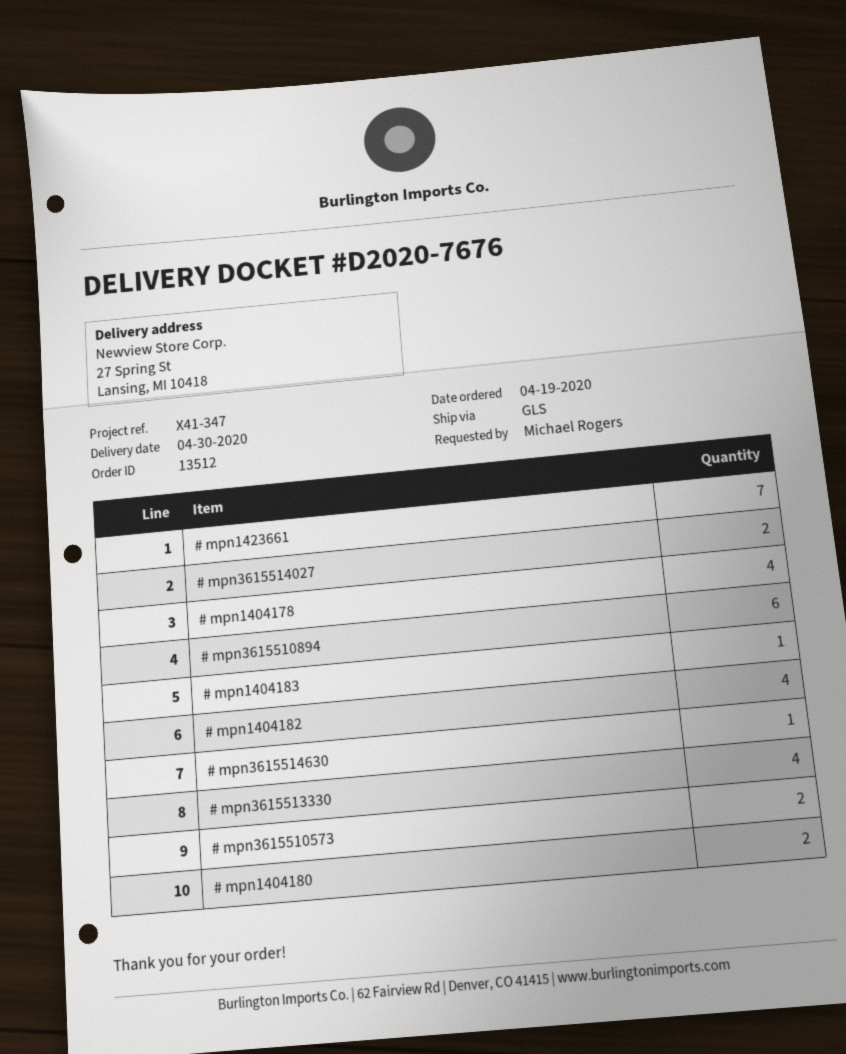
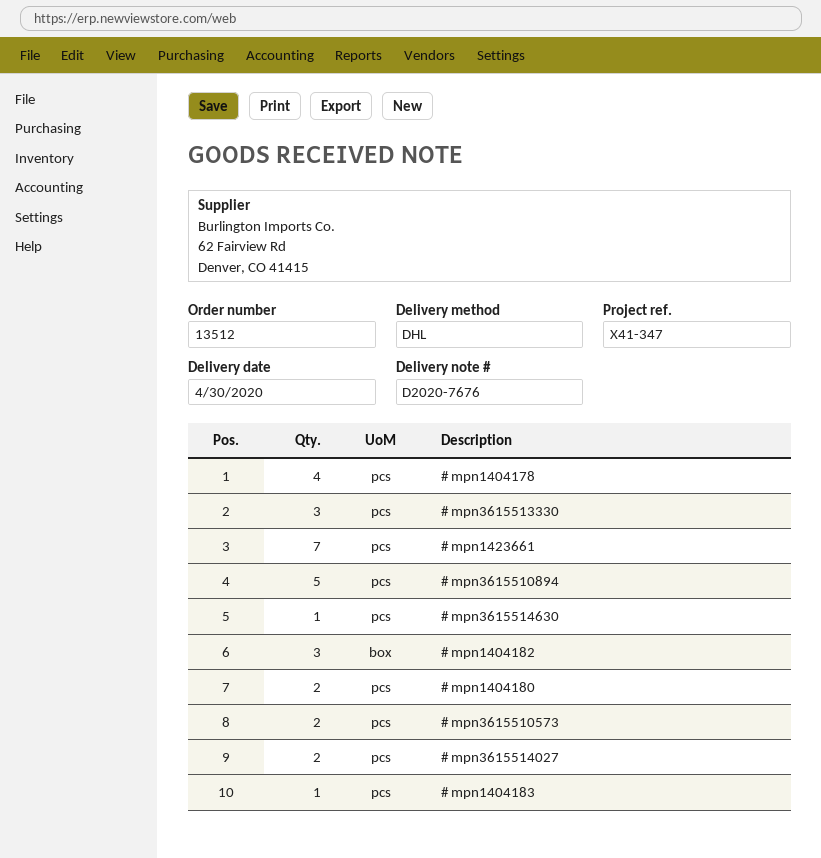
shipping method: GLS -> DHL
# mpn3615510894: 6 -> 5
# mpn1404182: 4 -> 3
# mpn3615513330: 4 -> 3

